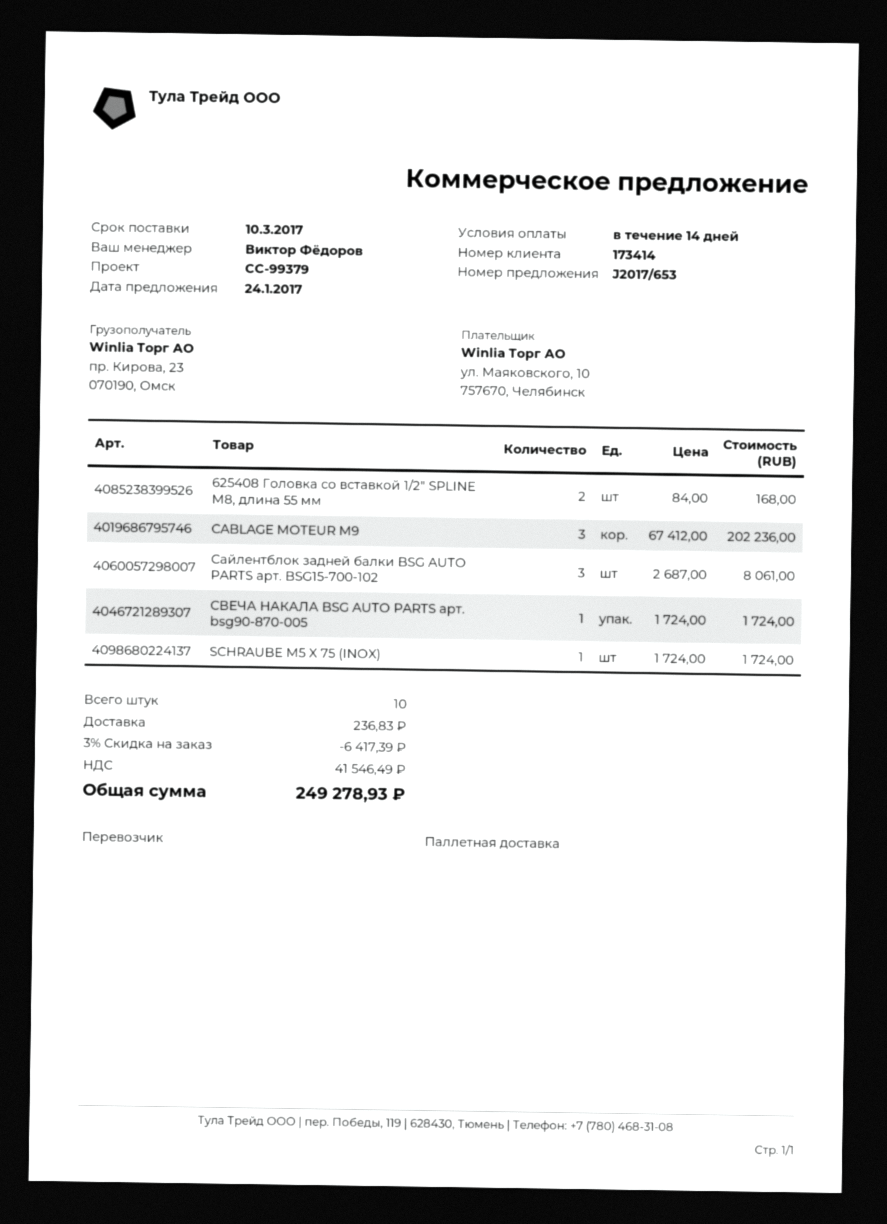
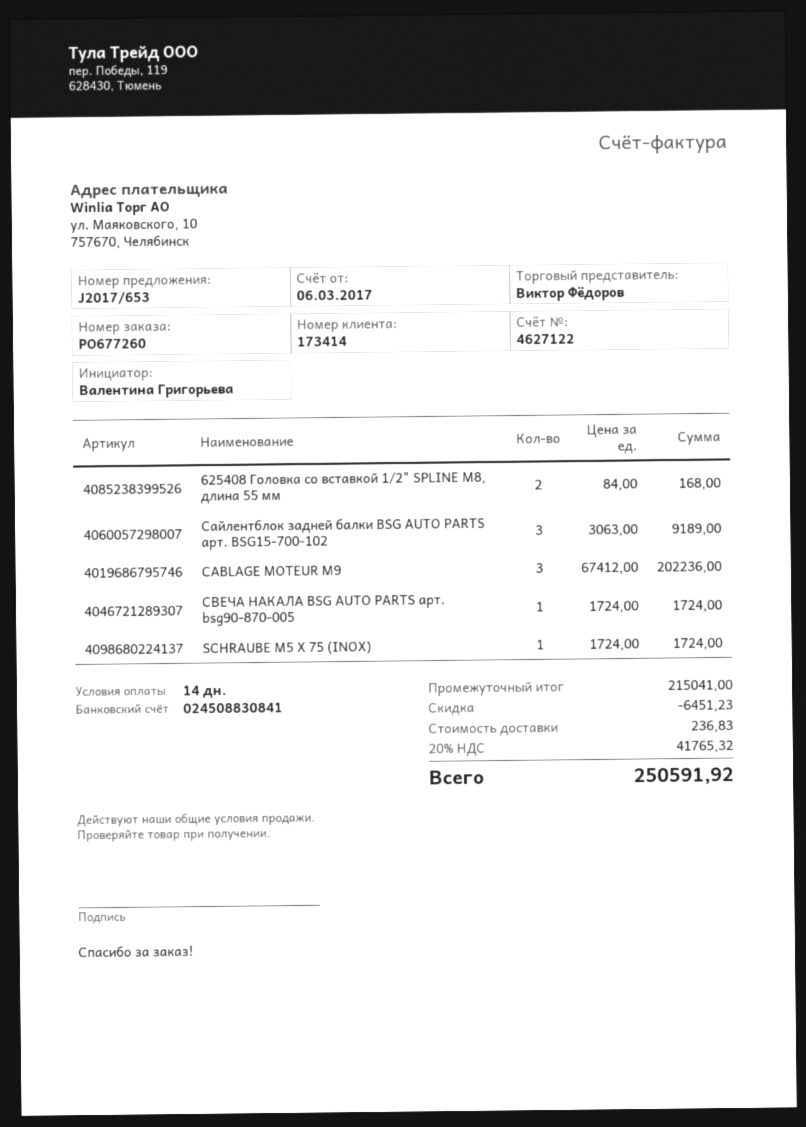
Сайлентблок задней балки BSG AUTO PARTS арт. BSG15-700-102: 3 x 2687.00 = 8061.00 -> 3 x 3063.00 = 9189.00
discount: 6417.39 -> 6451.23
tax: 41546.49 -> 41765.32
total: 249278.93 -> 250591.92

